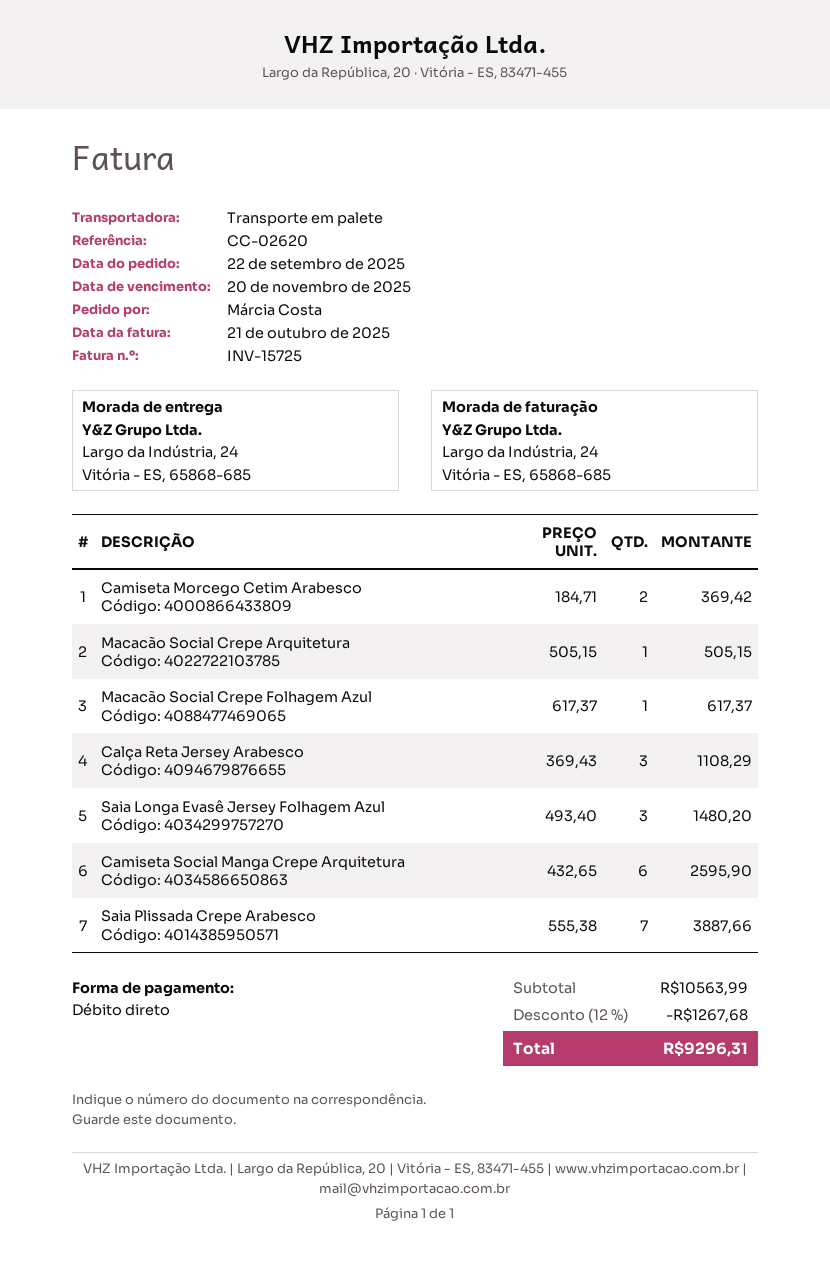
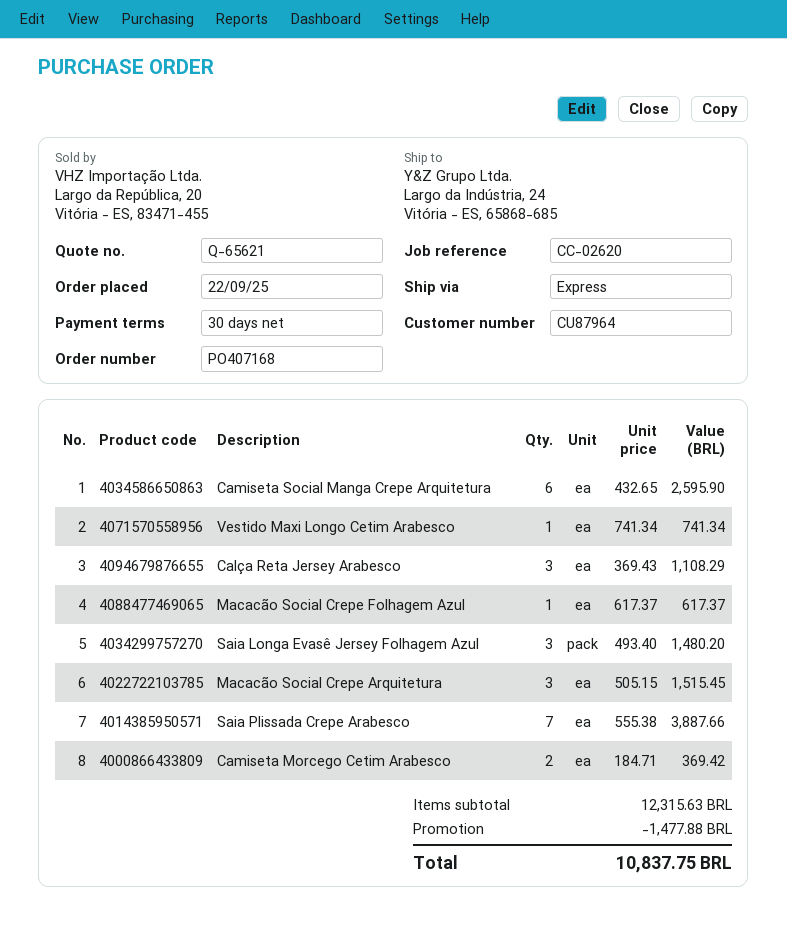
shipping method: pallet freight -> express
Macacão Social Crepe Arquitetura: 1 x 505.15 = 505.15 -> 3 x 505.15 = 1515.45
Vestido Maxi Longo Cetim Arabesco: none -> 1 x 741.34 = 741.34
subtotal: 10563.99 -> 12315.63
discount: 1267.68 -> 1477.88
total: 9296.31 -> 10837.75

